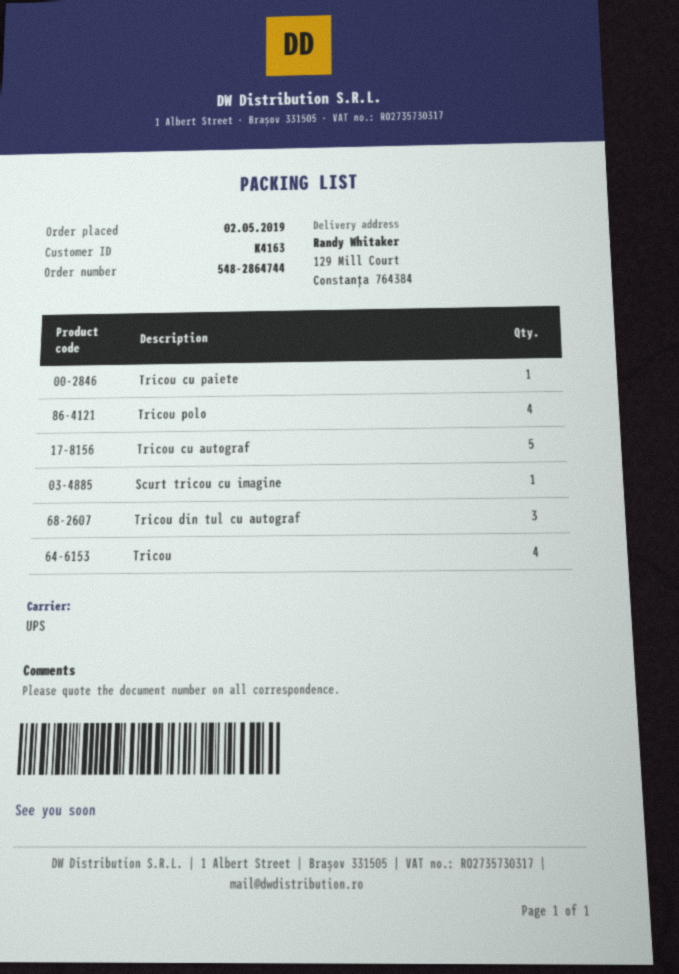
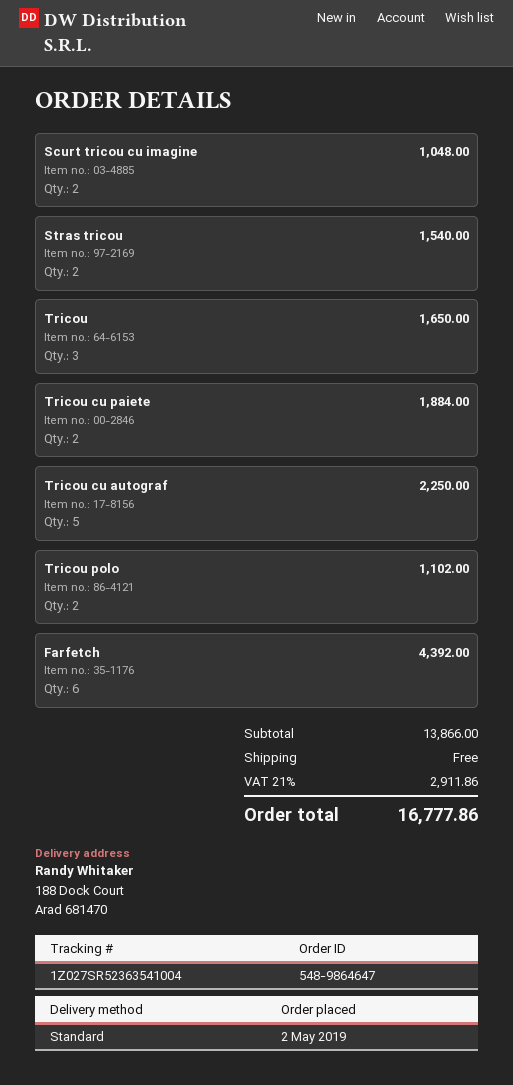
order number: 548-2864744 -> 548-9864647
shipping method: UPS -> standard
ship to: 129 Mill Court, Constanța 764384 -> 188 Dock Court, Arad 681470
Tricou cu paiete: 1 -> 2
Tricou polo: 4 -> 2
Scurt tricou cu imagine: 1 -> 2
Tricou din tul cu autograf: 3 -> none
Tricou: 4 -> 3
Stras tricou: none -> 2
Farfetch: none -> 6

